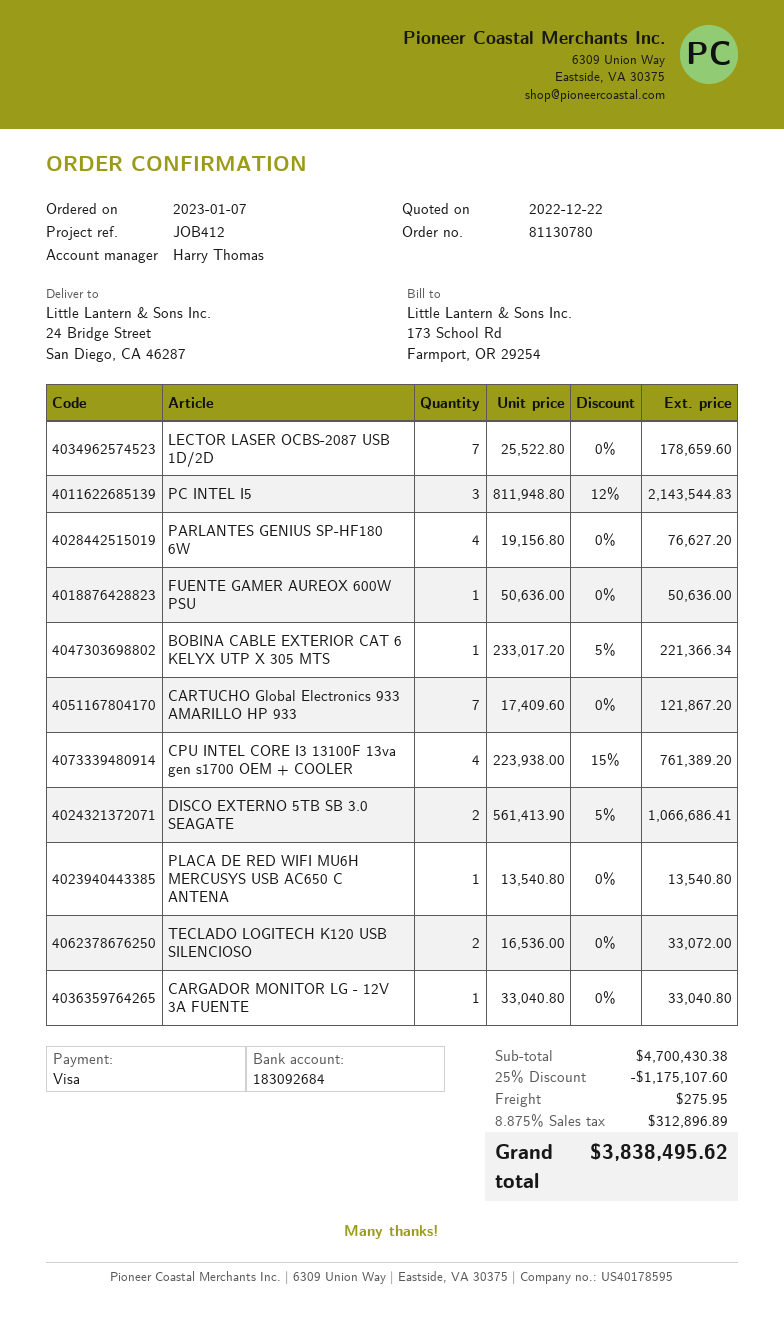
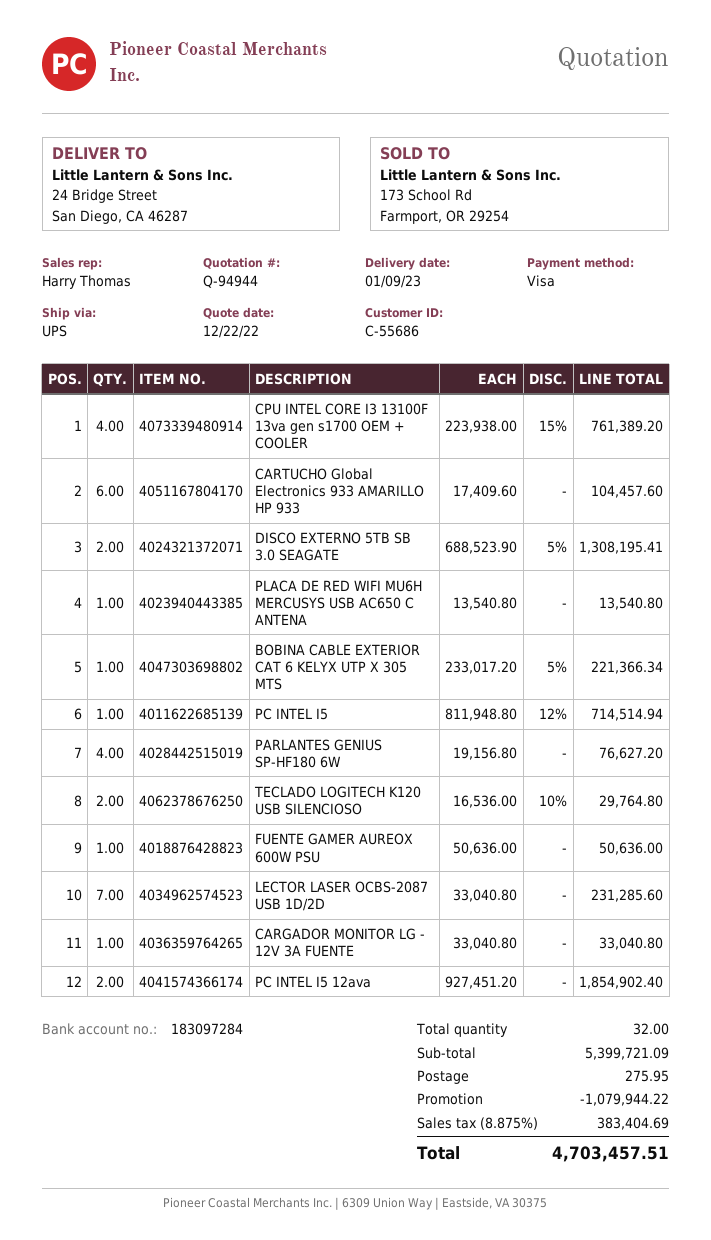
bank account: 183092684 -> 183097284
LECTOR LASER OCBS-2087 USB 1D/2D: 7 x 25522.80 = 178659.60 -> 7 x 33040.80 = 231285.60
PC INTEL I5: 3 x 811948.80 - 12% = 2143544.83 -> 1 x 811948.80 - 12% = 714514.94
CARTUCHO Global Electronics 933 AMARILLO HP 933: 7 x 17409.60 = 121867.20 -> 6 x 17409.60 = 104457.60
DISCO EXTERNO 5TB SB 3.0 SEAGATE: 2 x 561413.90 - 5% = 1066686.41 -> 2 x 688523.90 - 5% = 1308195.41
TECLADO LOGITECH K120 USB SILENCIOSO: 2 x 16536.00 = 33072.00 -> 2 x 16536.00 - 10% = 29764.80
PC INTEL I5 12ava: none -> 2 x 927451.20 = 1854902.40
subtotal: 4700430.38 -> 5399721.09
discount: 1175107.60 -> 1079944.22
tax: 8.875% = 312896.89 -> 8.875% = 383404.69
total: 3838495.62 -> 4703457.51

